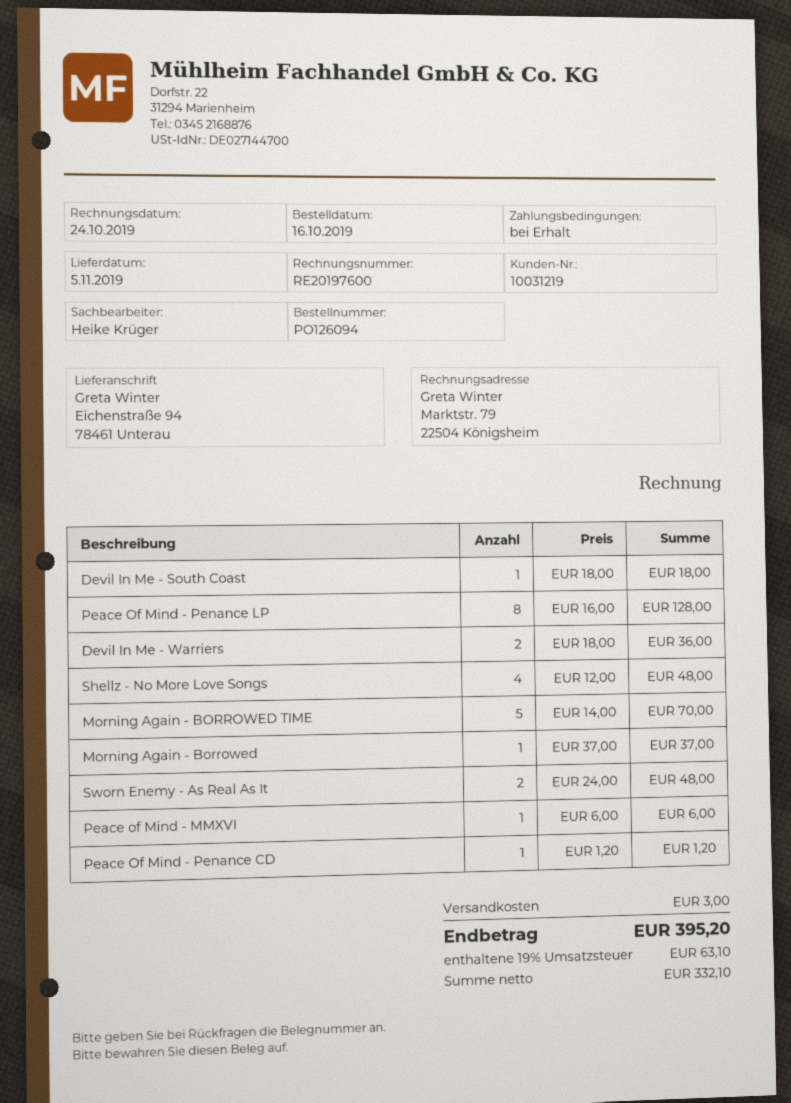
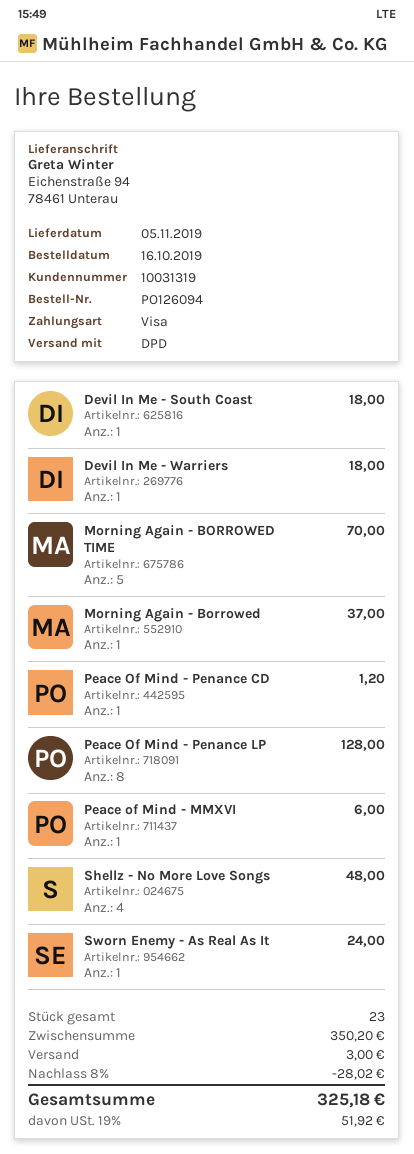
customer number: 10031219 -> 10031319
Devil In Me - Warriers: 2 for 36.00 -> 1 for 18.00
Sworn Enemy - As Real As It: 2 for 48.00 -> 1 for 24.00
discount: none -> 8% = 28.02
tax: 19% = 63.10 -> 19% = 51.92
total: 395.20 -> 325.18

